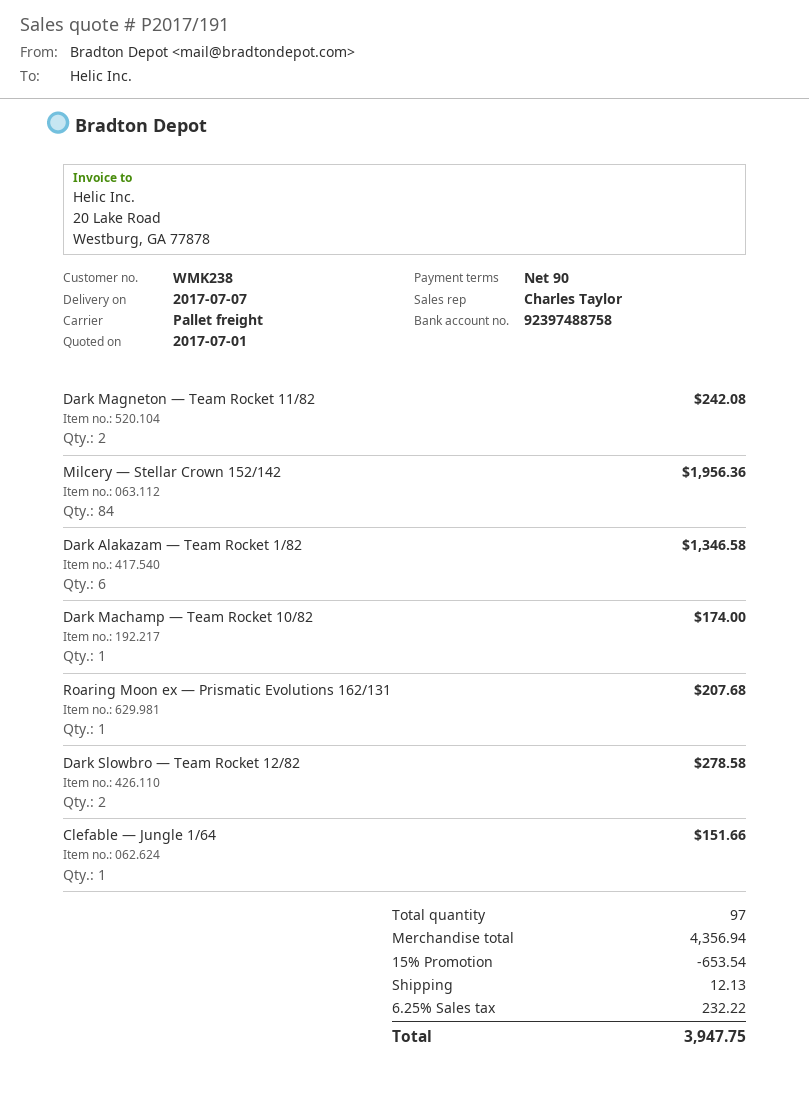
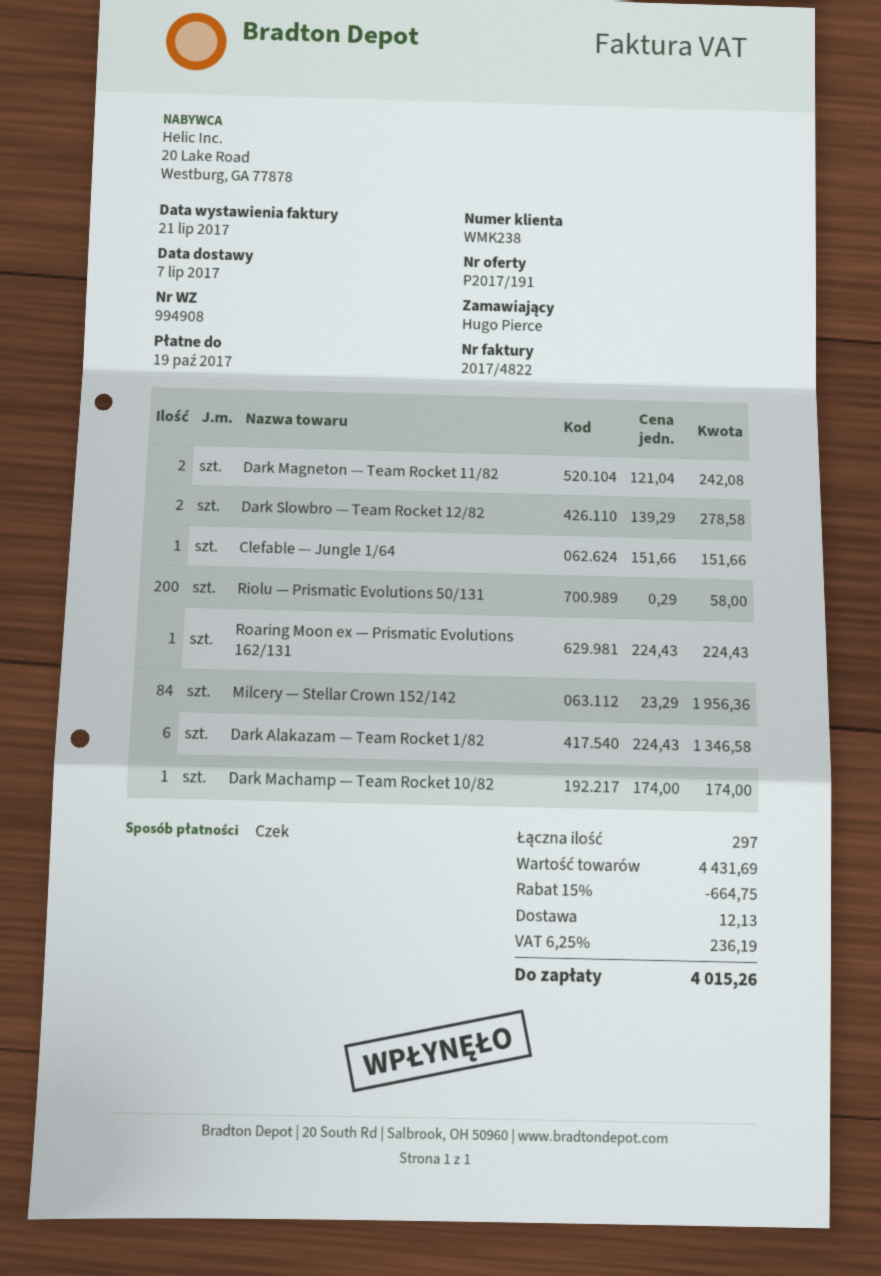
Roaring Moon ex — Prismatic Evolutions 162/131: 1 for 207.68 -> 1 for 224.43
Riolu — Prismatic Evolutions 50/131: none -> 200 for 58.00
total quantity: 97 -> 297
subtotal: 4356.94 -> 4431.69
discount: 15% = 653.54 -> 15% = 664.75
tax: 6.25% = 232.22 -> 6.25% = 236.19
total: 3947.75 -> 4015.26

